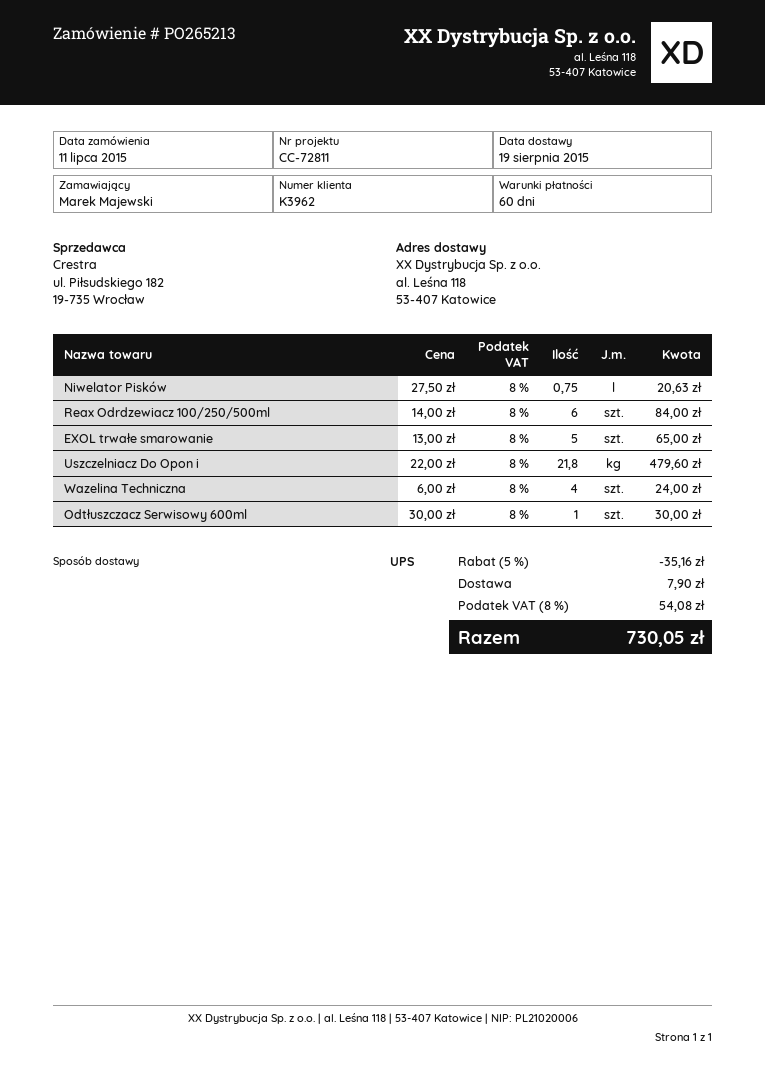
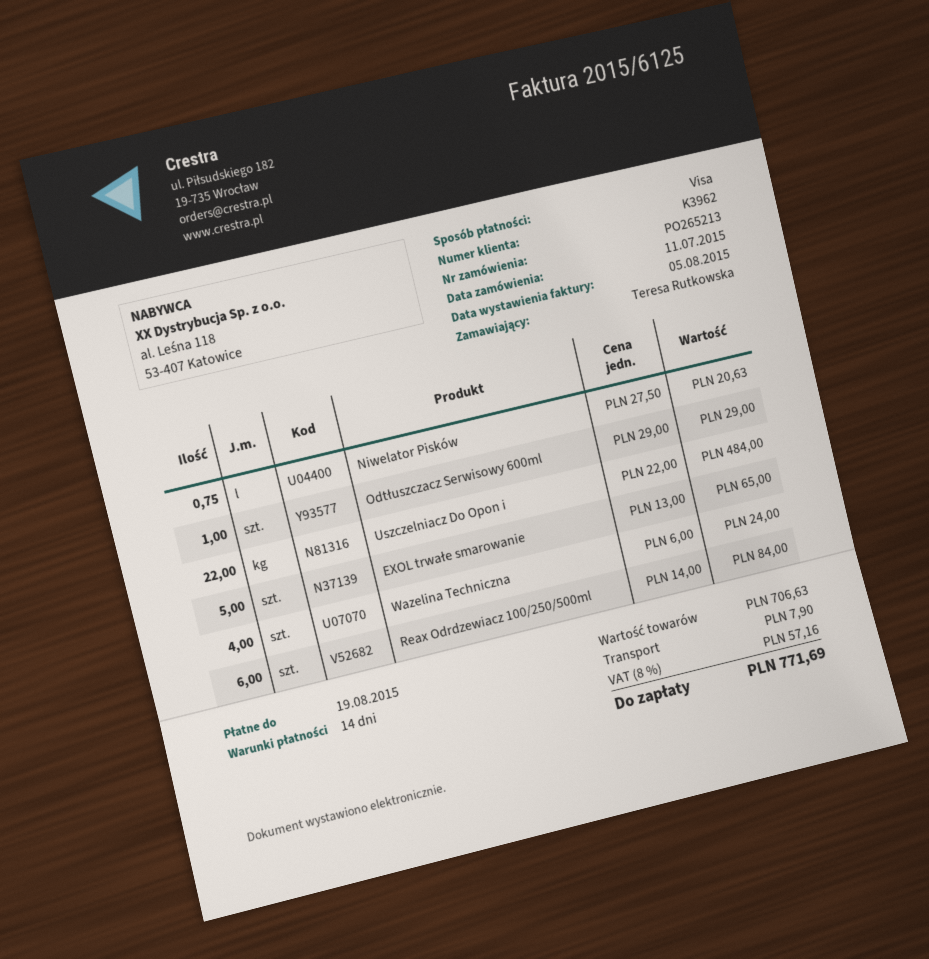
payment terms: 60 days -> 14 days
ordered by: Marek Majewski -> Teresa Rutkowska
Uszczelniacz Do Opon i: 21.8 x 22.00 = 479.60 -> 22 x 22.00 = 484.00
Odtłuszczacz Serwisowy 600ml: 1 x 30.00 = 30.00 -> 1 x 29.00 = 29.00
discount: 5% = 35.16 -> none
tax: 8% = 54.08 -> 8% = 57.16
total: 730.05 -> 771.69

